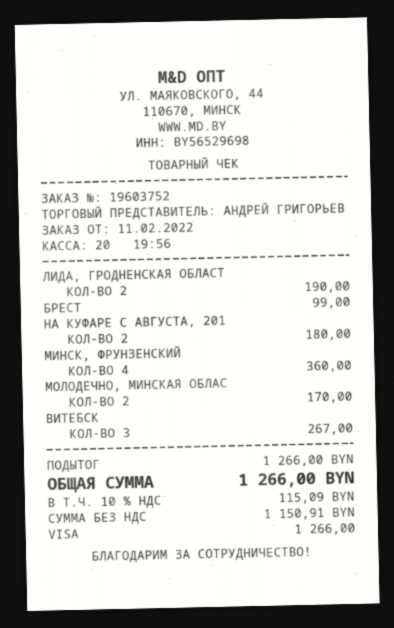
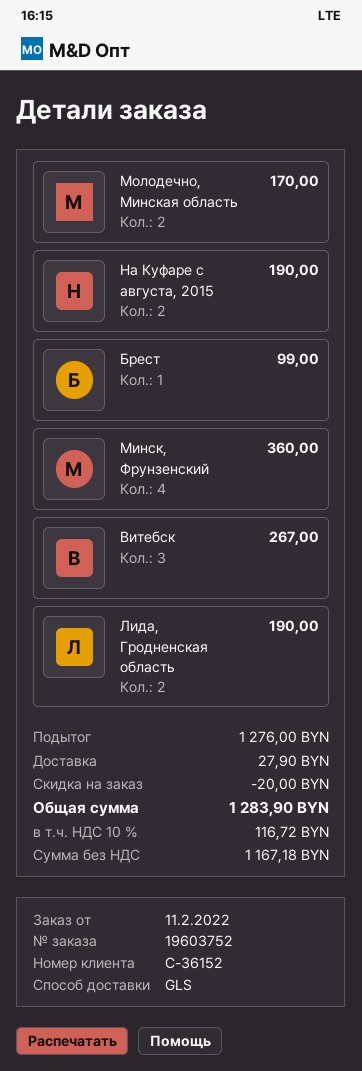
НА КУФАРЕ С АВГУСТА, 201: 2 for 180.00 -> 2 for 190.00
subtotal: 1266.00 -> 1276.00
discount: none -> 20.00
shipping: none -> 27.90
net: 1150.91 -> 1167.18
tax: 10% = 115.09 -> 10% = 116.72
total: 1266.00 -> 1283.90

